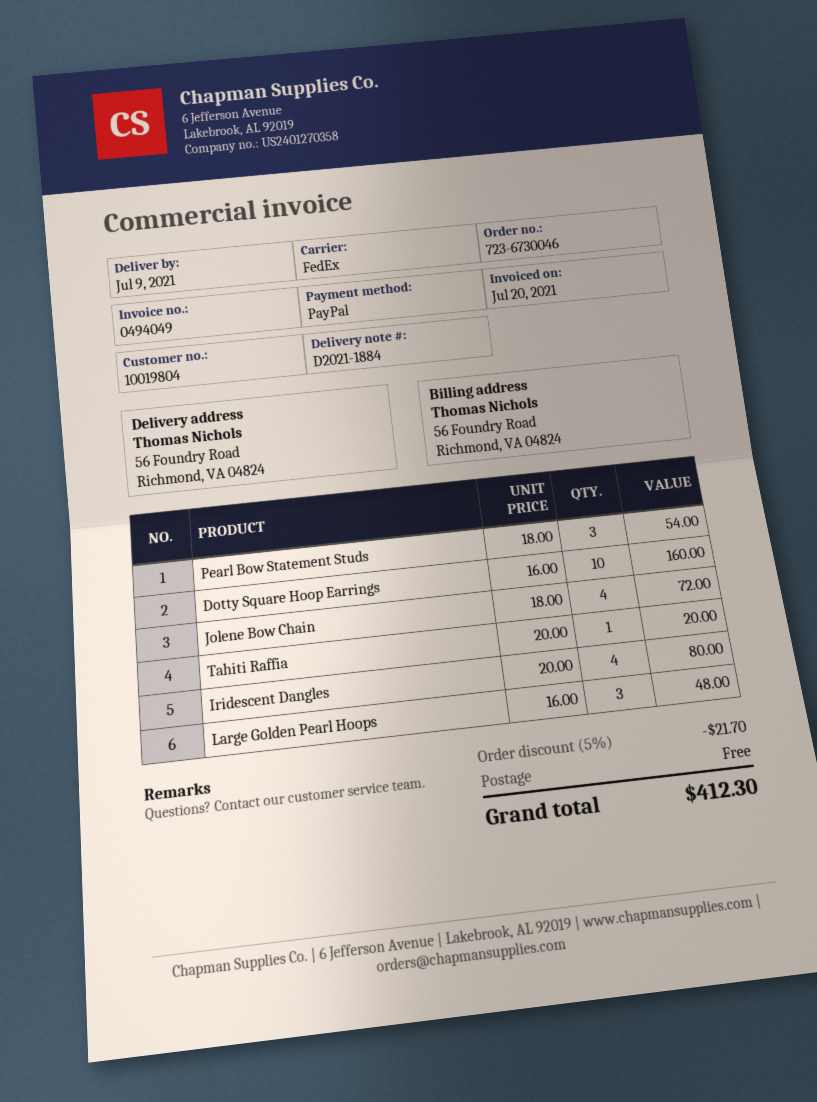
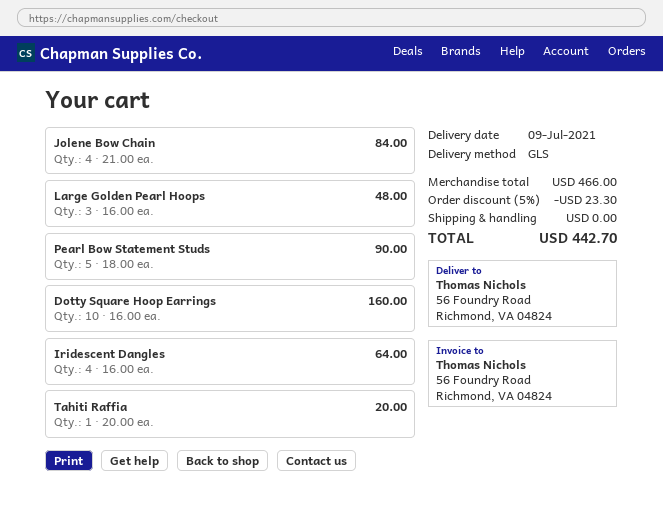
shipping method: FedEx -> GLS
Pearl Bow Statement Studs: 3 x 18.00 = 54.00 -> 5 x 18.00 = 90.00
Jolene Bow Chain: 4 x 18.00 = 72.00 -> 4 x 21.00 = 84.00
Iridescent Dangles: 4 x 20.00 = 80.00 -> 4 x 16.00 = 64.00
discount: 5% = 21.70 -> 5% = 23.30
total: 412.30 -> 442.70

